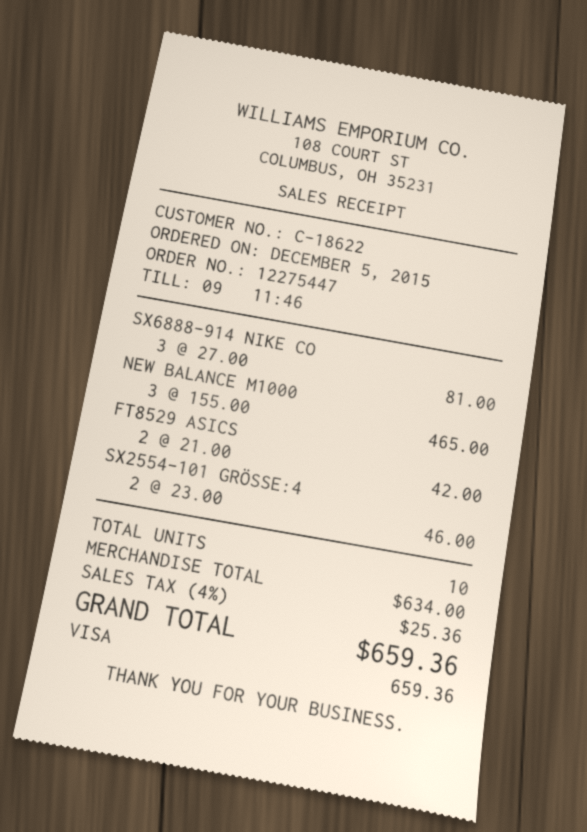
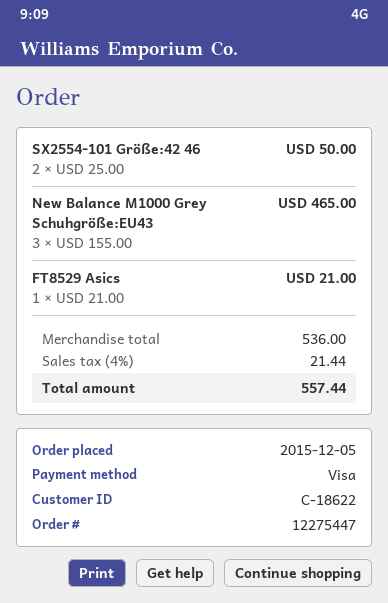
SX6888-914 NIKE CO: 3 x 27.00 = 81.00 -> none
FT8529 ASICS: 2 x 21.00 = 42.00 -> 1 x 21.00 = 21.00
SX2554-101 GRÖSSE:4: 2 x 23.00 = 46.00 -> 2 x 25.00 = 50.00
subtotal: 634.00 -> 536.00
tax: 4% = 25.36 -> 4% = 21.44
total: 659.36 -> 557.44

